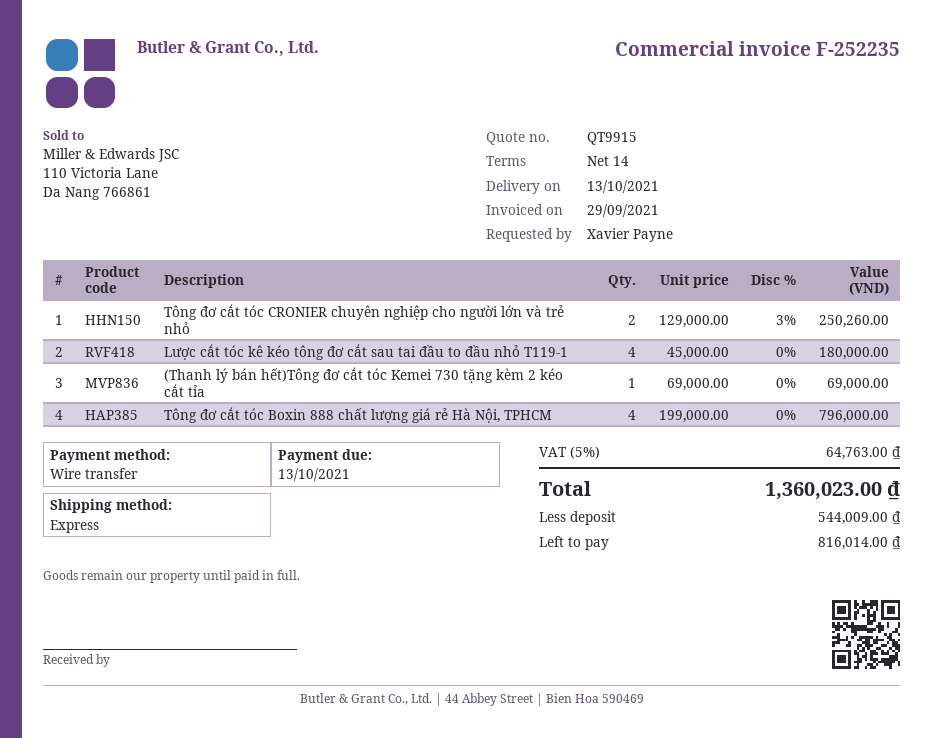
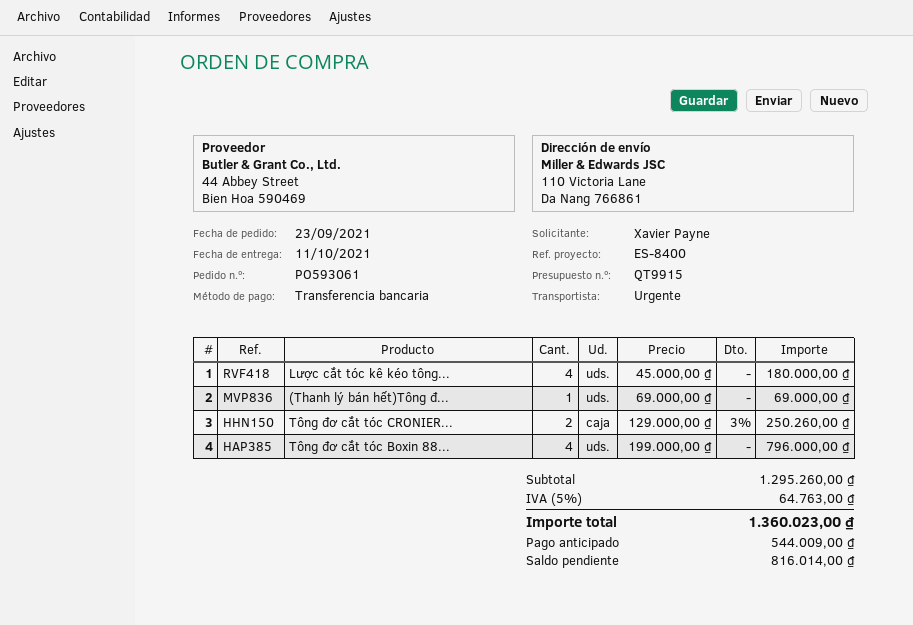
delivery date: 2021-10-13 -> 2021-10-11

